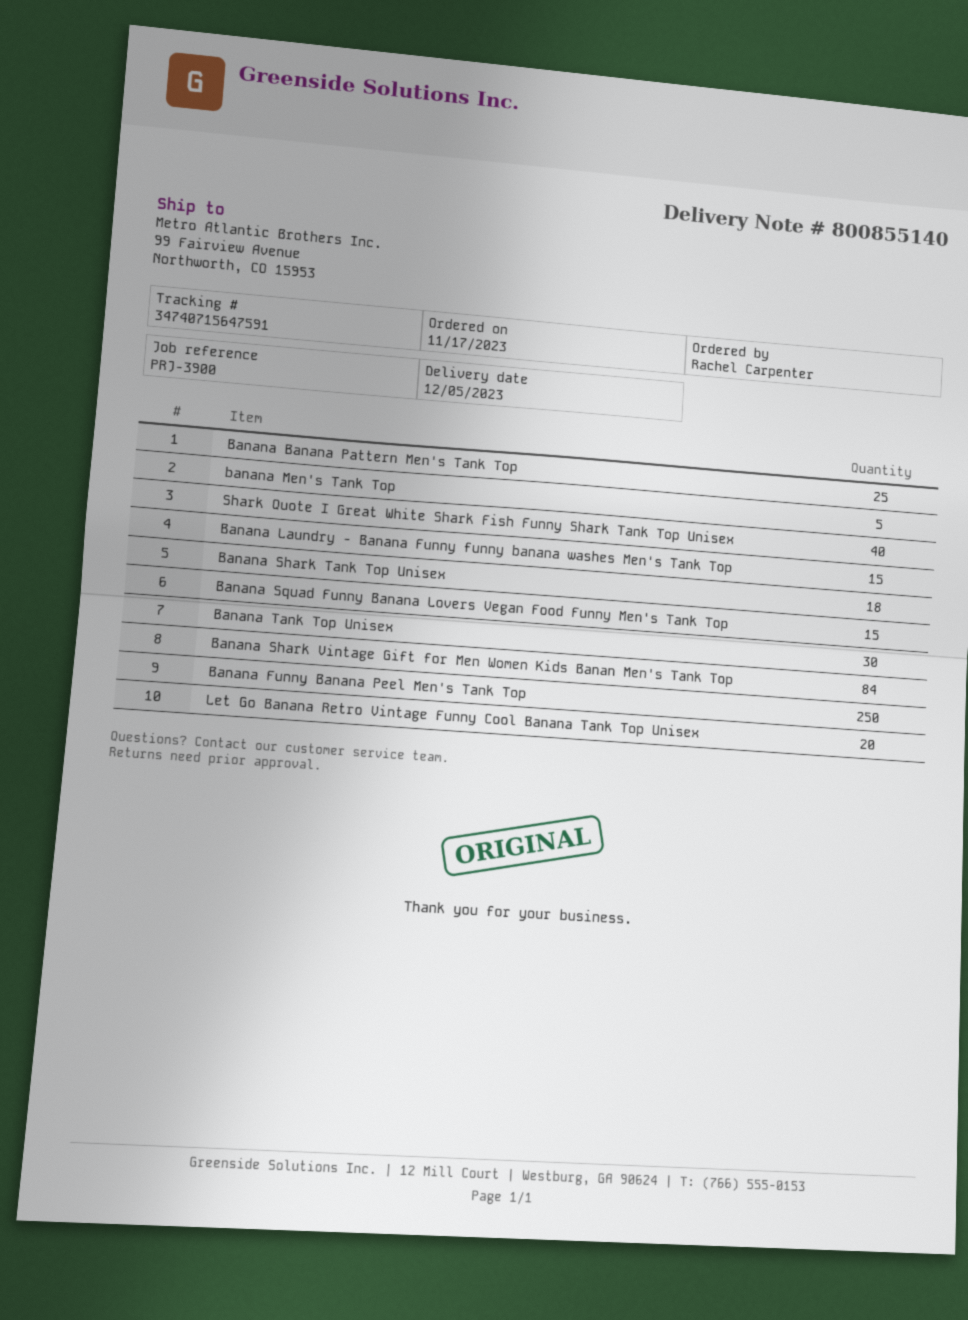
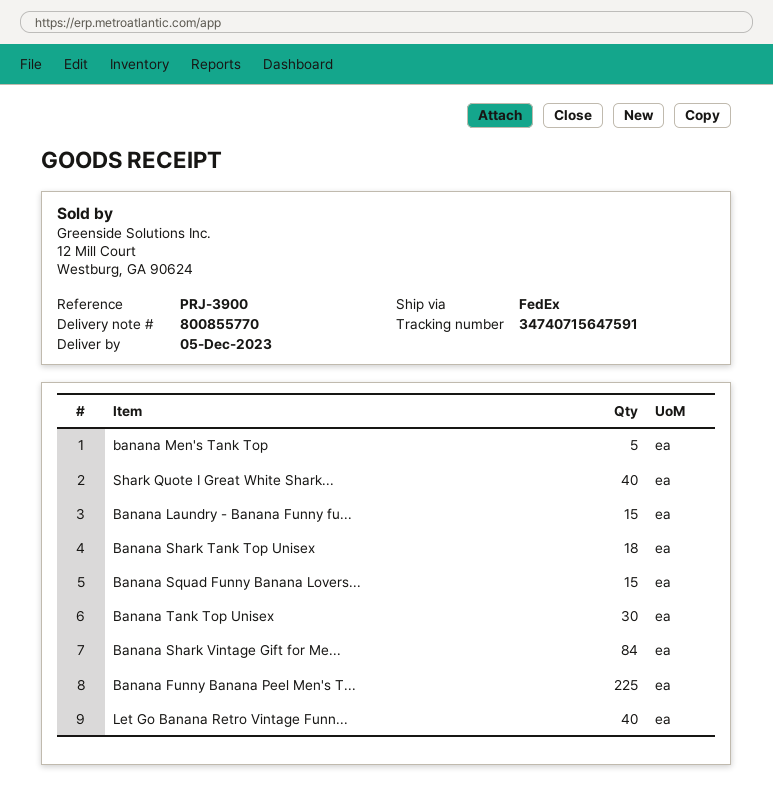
delivery note number: 800855140 -> 800855770
Banana Banana Pattern Men's Tank Top: 25 -> none
Banana Funny Banana Peel Men's Tank Top: 250 -> 225
Let Go Banana Retro Vintage Funny Cool Banana Tank Top Unisex: 20 -> 40

